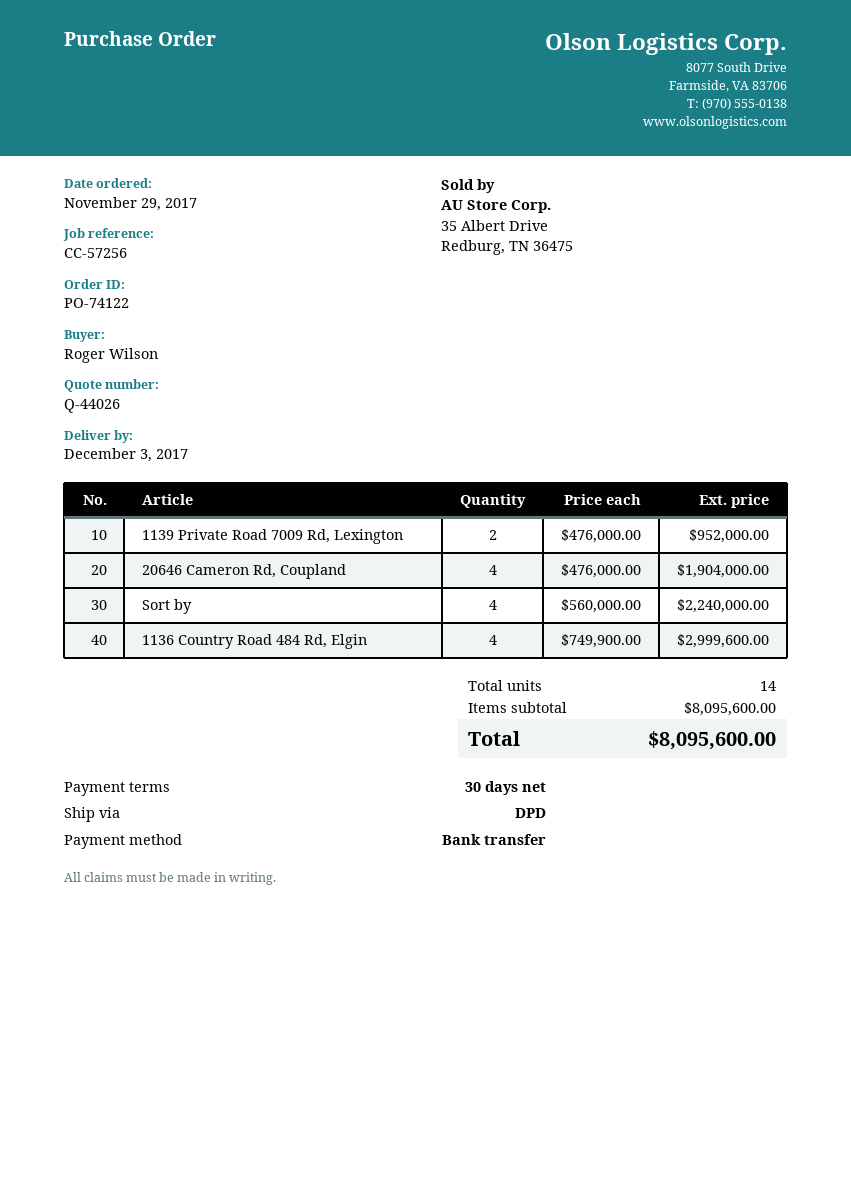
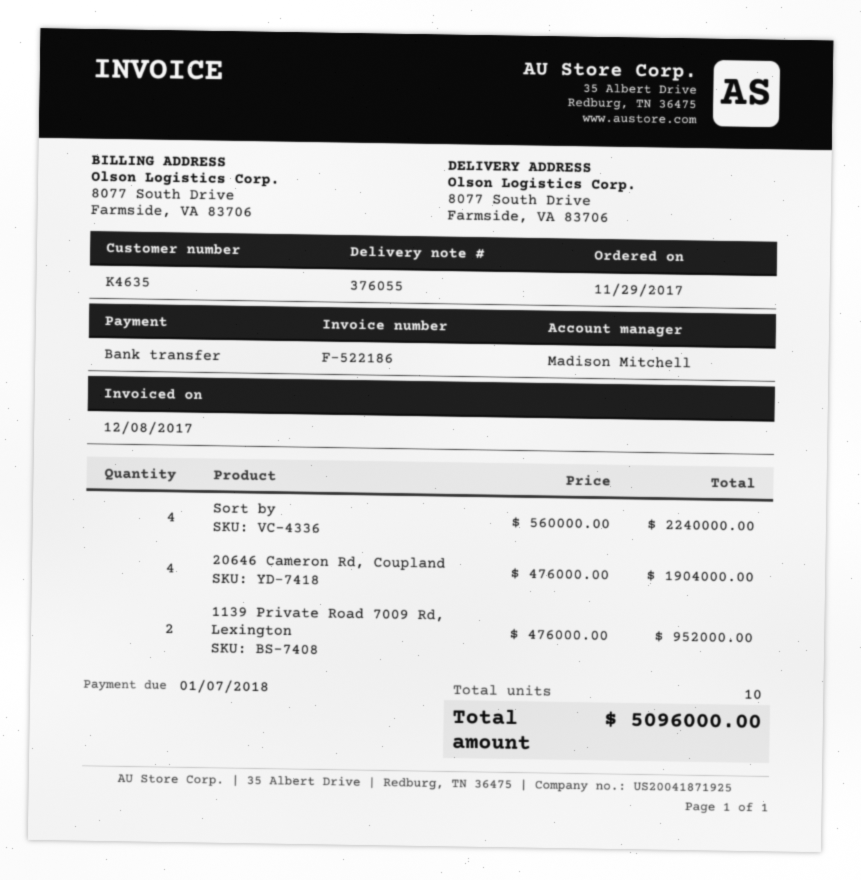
1136 Country Road 484 Rd, Elgin: 4 x 749900.00 = 2999600.00 -> none
total quantity: 14 -> 10
total: 8095600.00 -> 5096000.00

